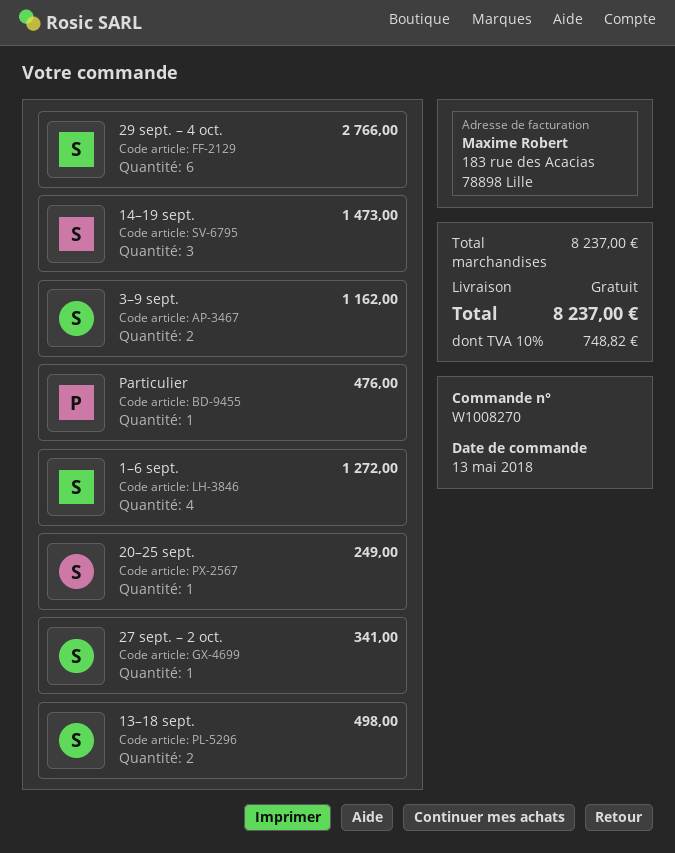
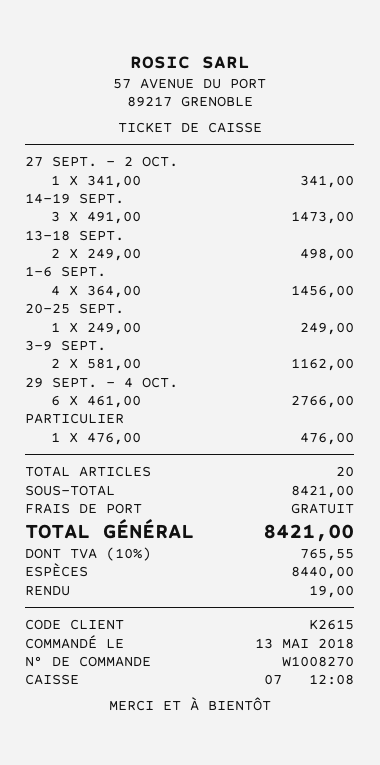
1–6 sept.: 4 for 1272.00 -> 4 for 1456.00
subtotal: 8237.00 -> 8421.00
tax: 10% = 748.82 -> 10% = 765.55
total: 8237.00 -> 8421.00

